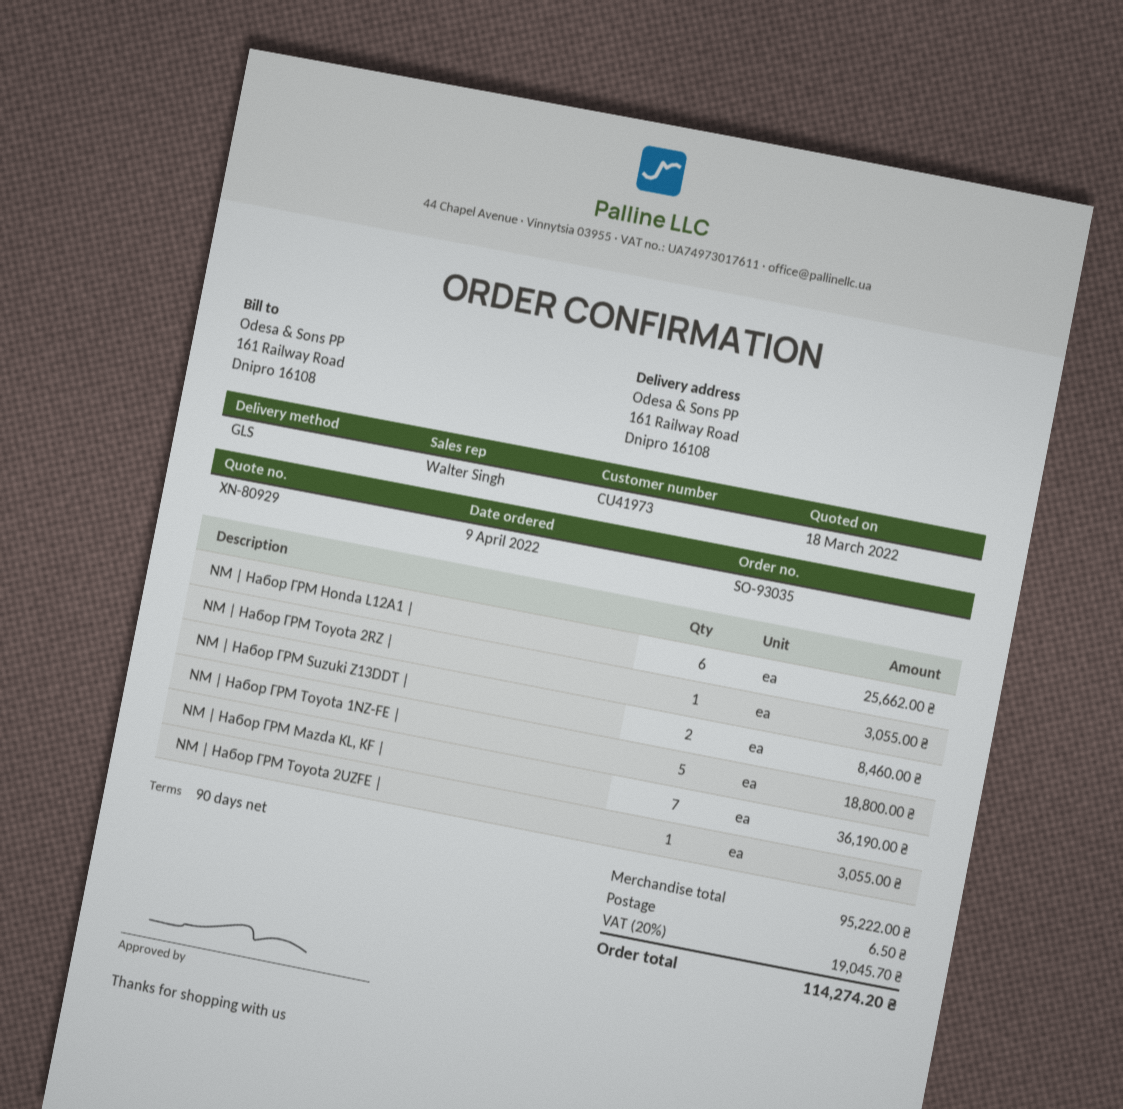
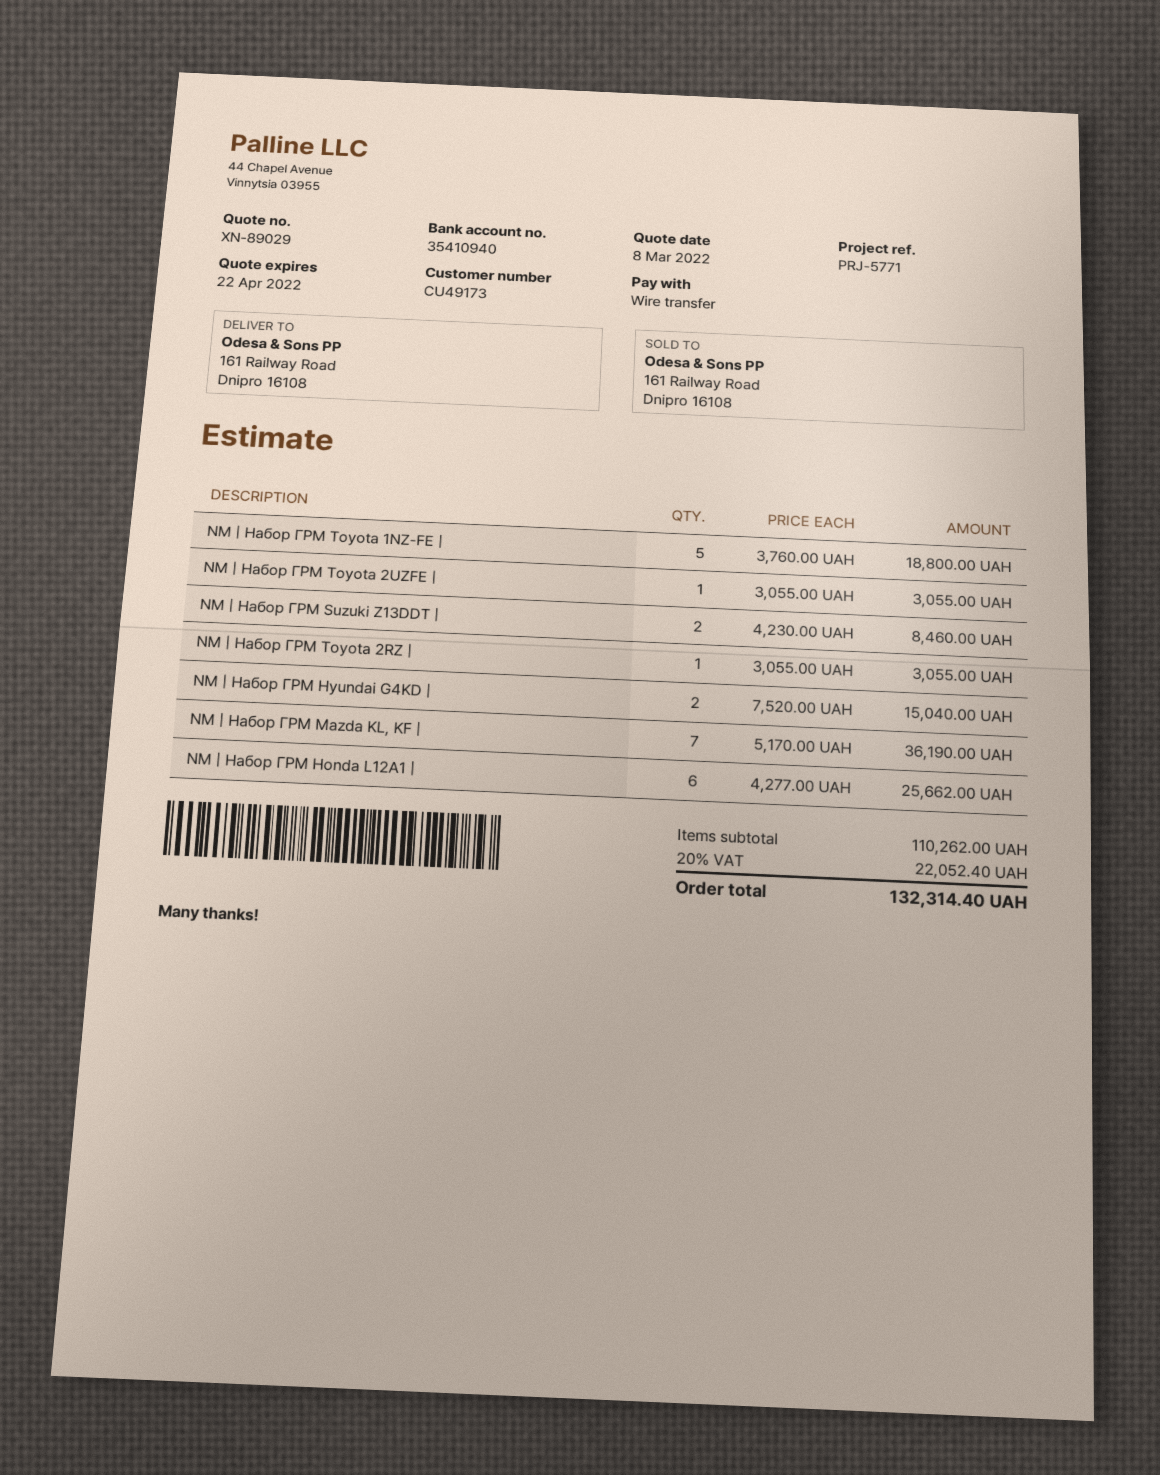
quote number: XN-80929 -> XN-89029
quote date: 2022-03-18 -> 2022-03-08
customer number: CU41973 -> CU49173
NM | Набор ГРМ Hyundai G4KD |: none -> 2 for 15040.00
subtotal: 95222.00 -> 110262.00
shipping: 6.50 -> none
tax: 20% = 19045.70 -> 20% = 22052.40
total: 114274.20 -> 132314.40

